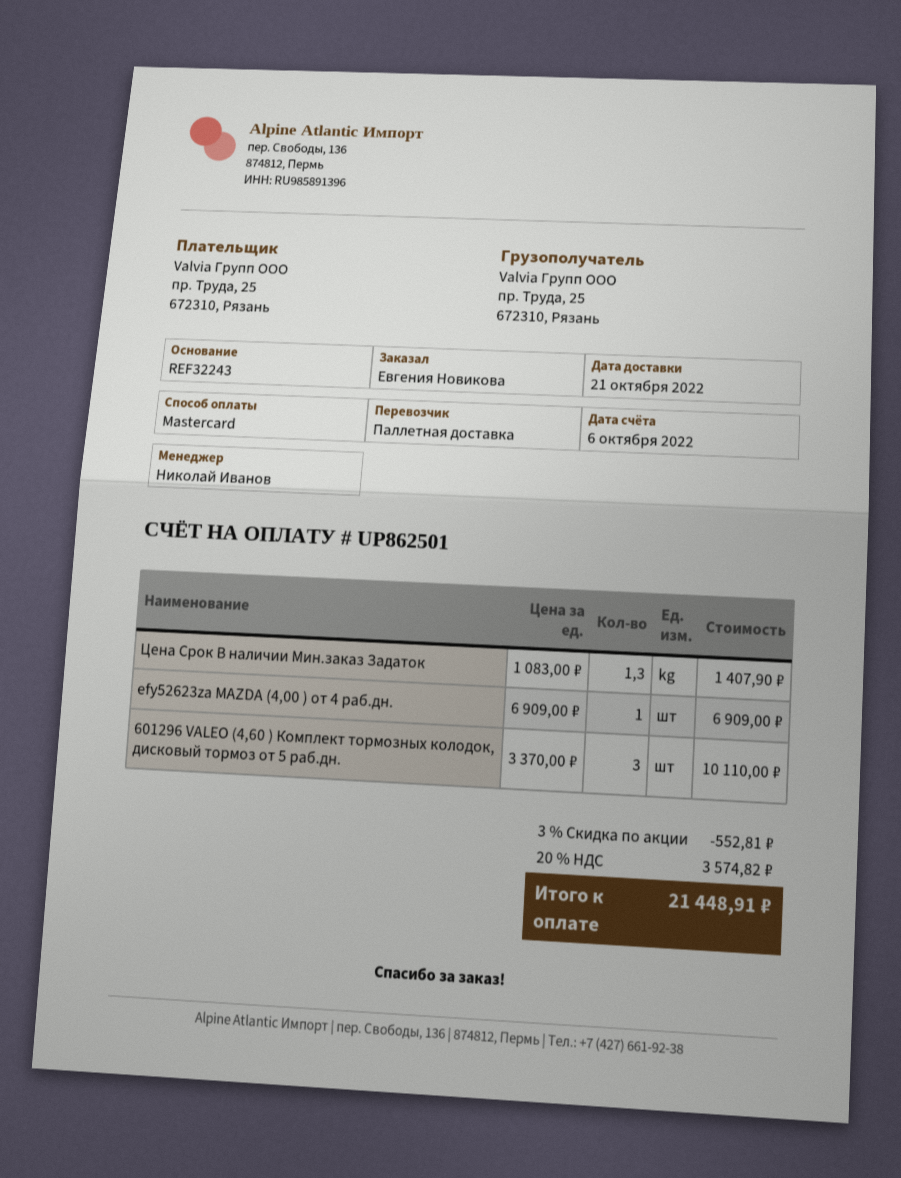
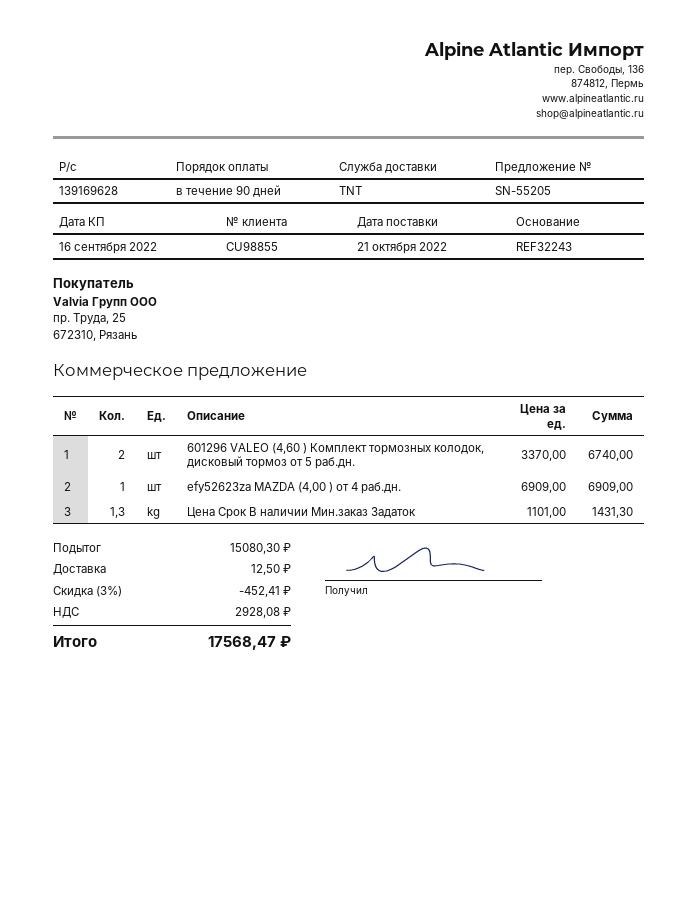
shipping method: pallet freight -> TNT
Цена Срок В наличии Мин.заказ Задаток: 1.3 x 1083.00 = 1407.90 -> 1.3 x 1101.00 = 1431.30
601296 VALEO (4,60 ) Комплект тормозных колодок, дисковый тормоз от 5 раб.дн.: 3 x 3370.00 = 10110.00 -> 2 x 3370.00 = 6740.00
discount: 3% = 552.81 -> 3% = 452.41
shipping: none -> 12.50
tax: 3574.82 -> 2928.08
total: 21448.91 -> 17568.47

